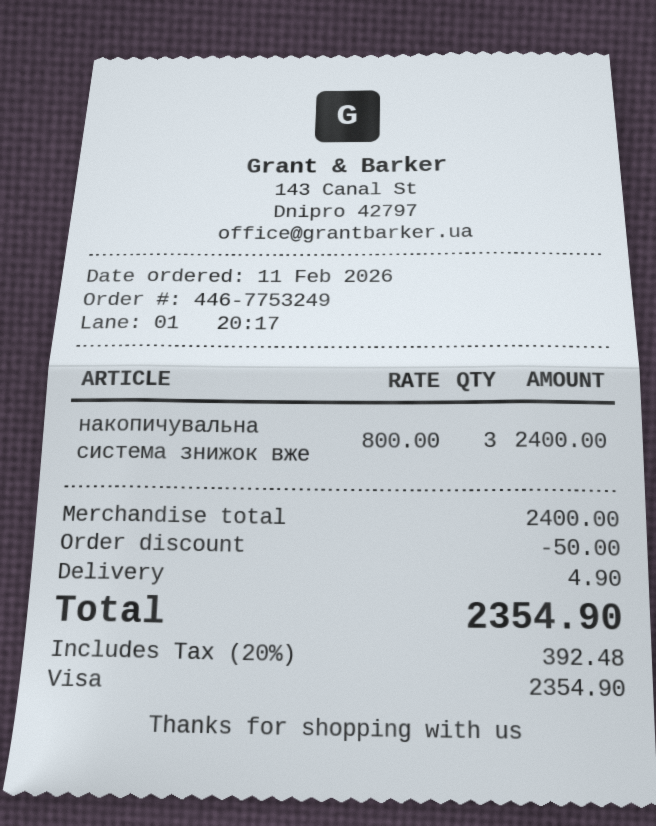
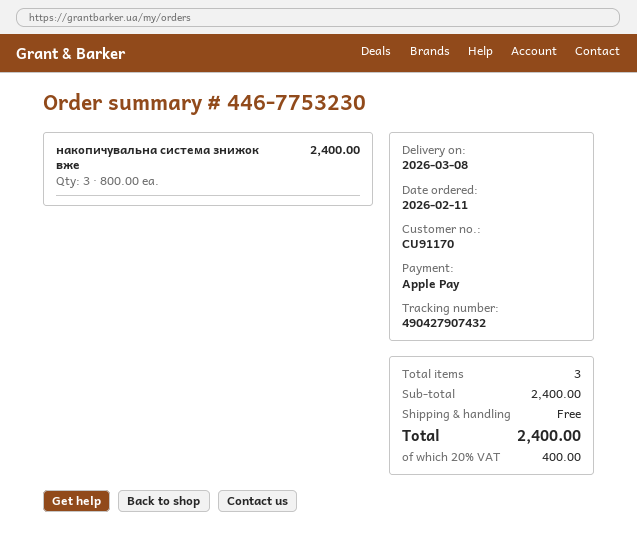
order number: 446-7753249 -> 446-7753230
payment method: Visa -> Apple Pay
discount: 50.00 -> none
shipping: 4.90 -> 0.00
tax: 20% = 392.48 -> 20% = 400.00
total: 2354.90 -> 2400.00

